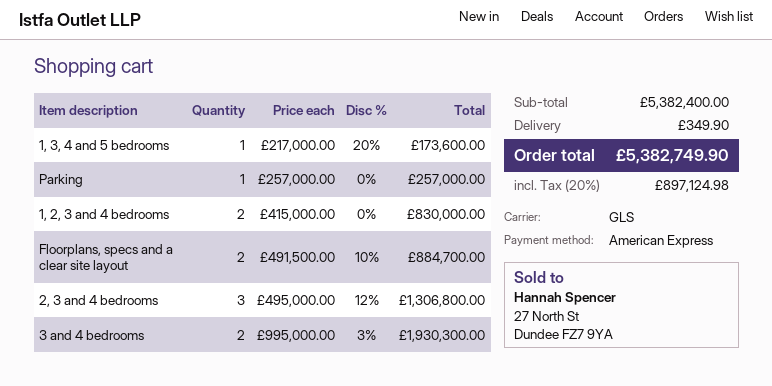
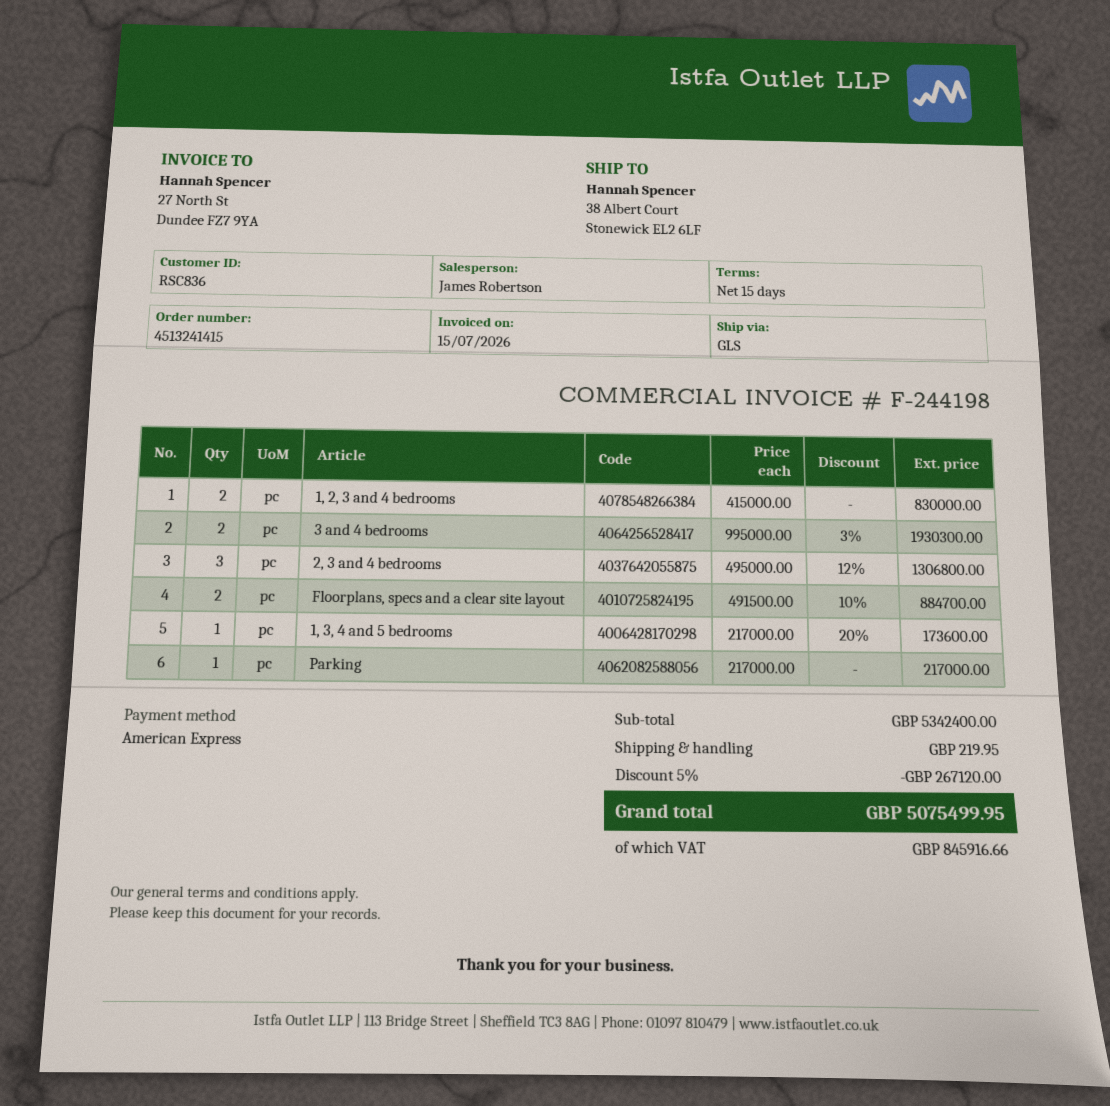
Parking: 1 x 257000.00 = 257000.00 -> 1 x 217000.00 = 217000.00
subtotal: 5382400.00 -> 5342400.00
discount: none -> 5% = 267120.00
shipping: 349.90 -> 219.95
tax: 897124.98 -> 845916.66
total: 5382749.90 -> 5075499.95

